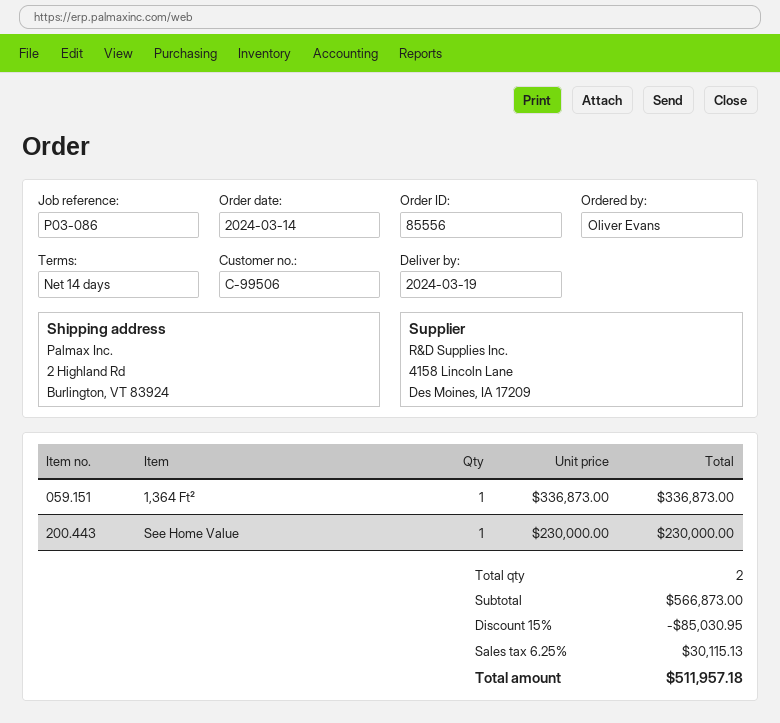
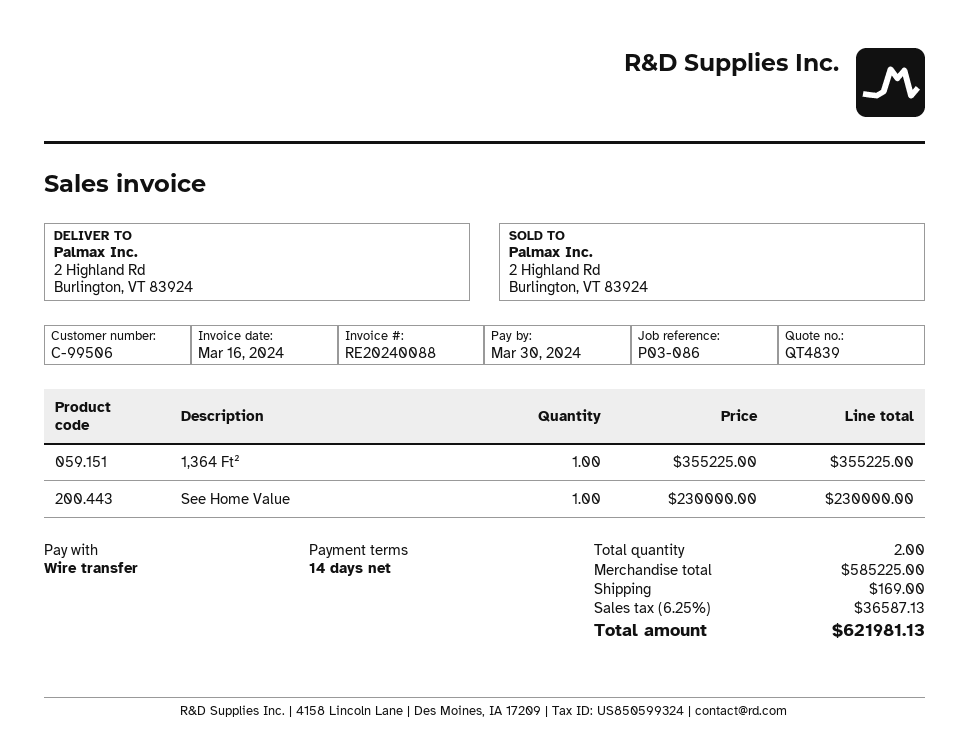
1,364 Ft²: 1 x 336873.00 = 336873.00 -> 1 x 355225.00 = 355225.00
subtotal: 566873.00 -> 585225.00
discount: 15% = 85030.95 -> none
shipping: none -> 169.00
tax: 6.25% = 30115.13 -> 6.25% = 36587.13
total: 511957.18 -> 621981.13

